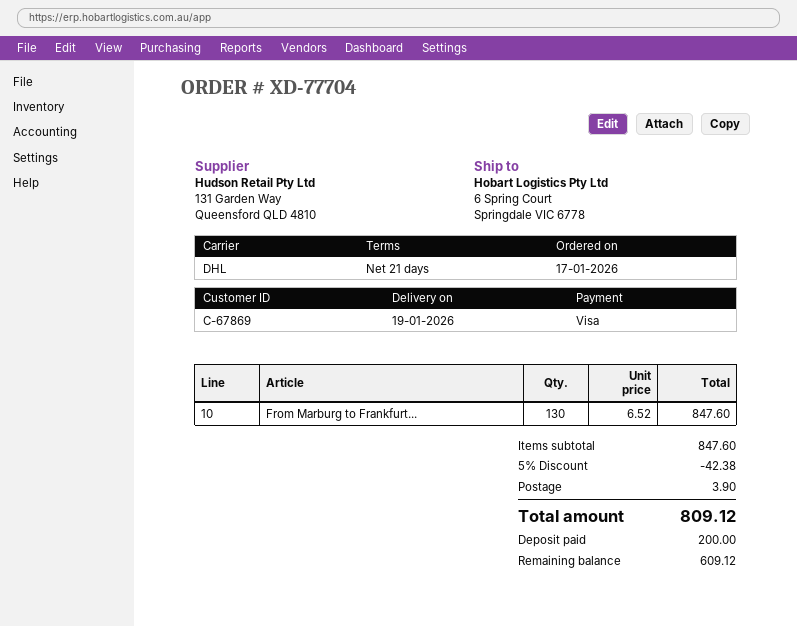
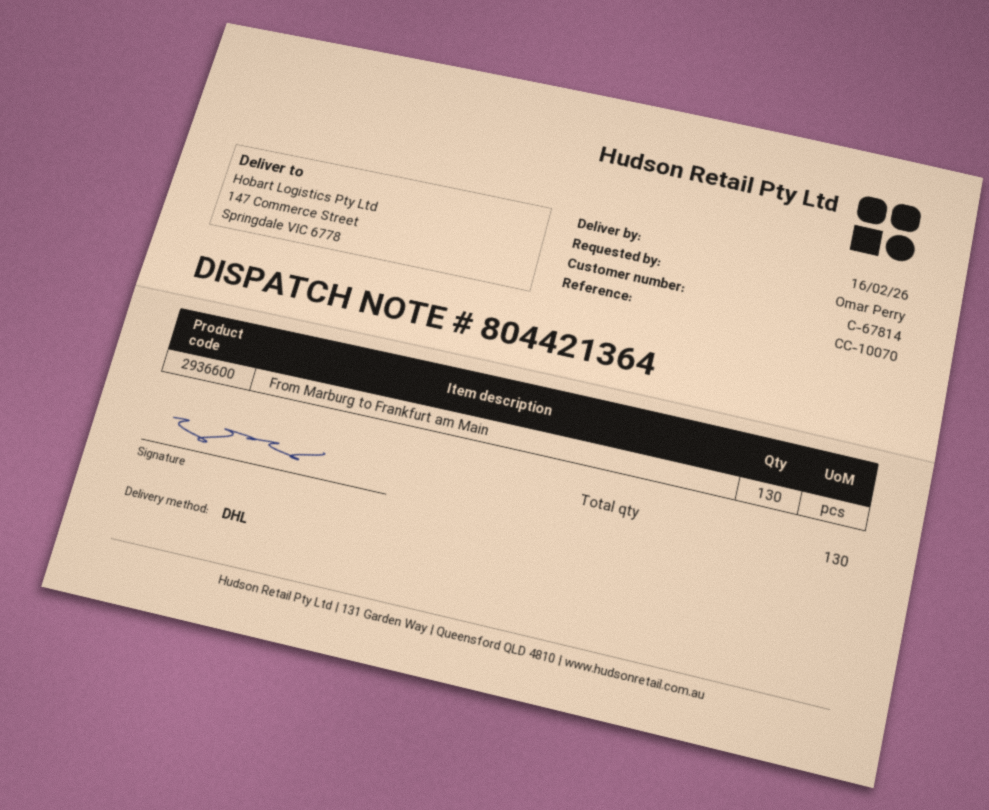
delivery date: 2026-01-19 -> 2026-02-16
customer number: C-67869 -> C-67814
ship to: 6 Spring Court, Springdale VIC 6778 -> 147 Commerce Street, Springdale VIC 6778

